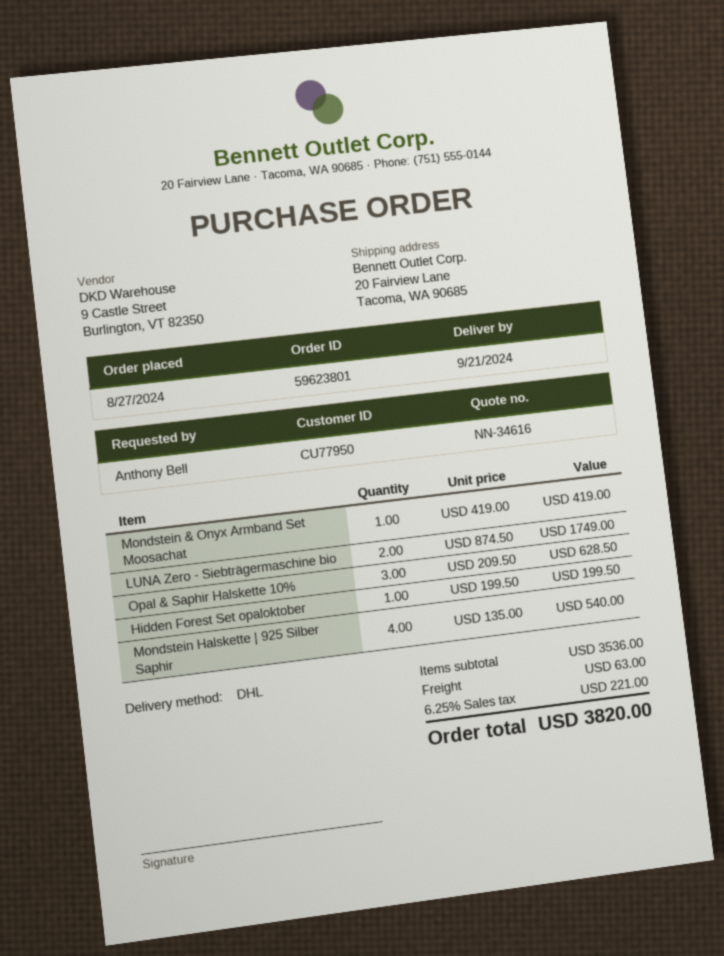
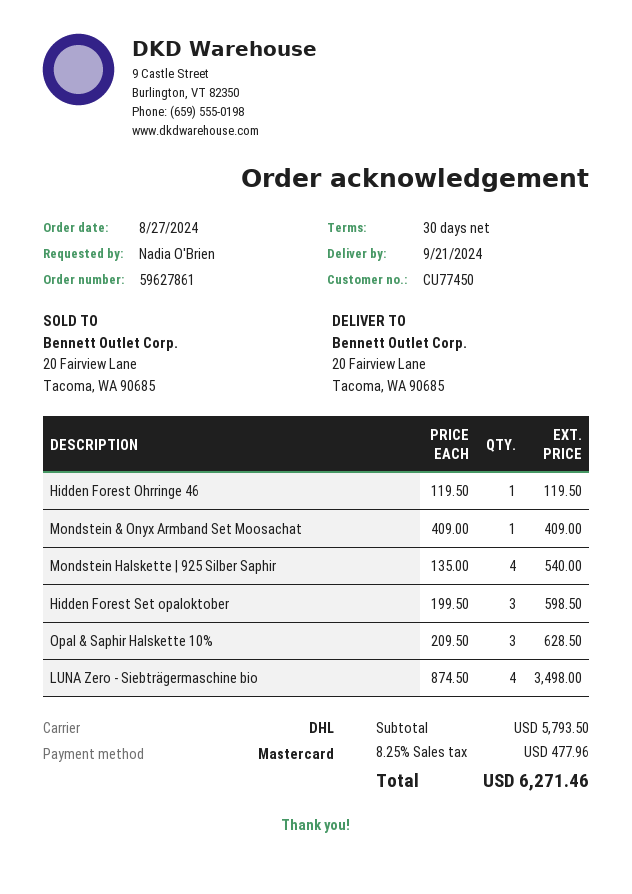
order number: 59623801 -> 59627861
customer number: CU77950 -> CU77450
ordered by: Anthony Bell -> Nadia O'Brien
Mondstein & Onyx Armband Set Moosachat: 1 x 419.00 = 419.00 -> 1 x 409.00 = 409.00
LUNA Zero - Siebträgermaschine bio: 2 x 874.50 = 1749.00 -> 4 x 874.50 = 3498.00
Hidden Forest Set opaloktober: 1 x 199.50 = 199.50 -> 3 x 199.50 = 598.50
Hidden Forest Ohrringe 46: none -> 1 x 119.50 = 119.50
subtotal: 3536.00 -> 5793.50
shipping: 63.00 -> none
tax: 6.25% = 221.00 -> 8.25% = 477.96
total: 3820.00 -> 6271.46

